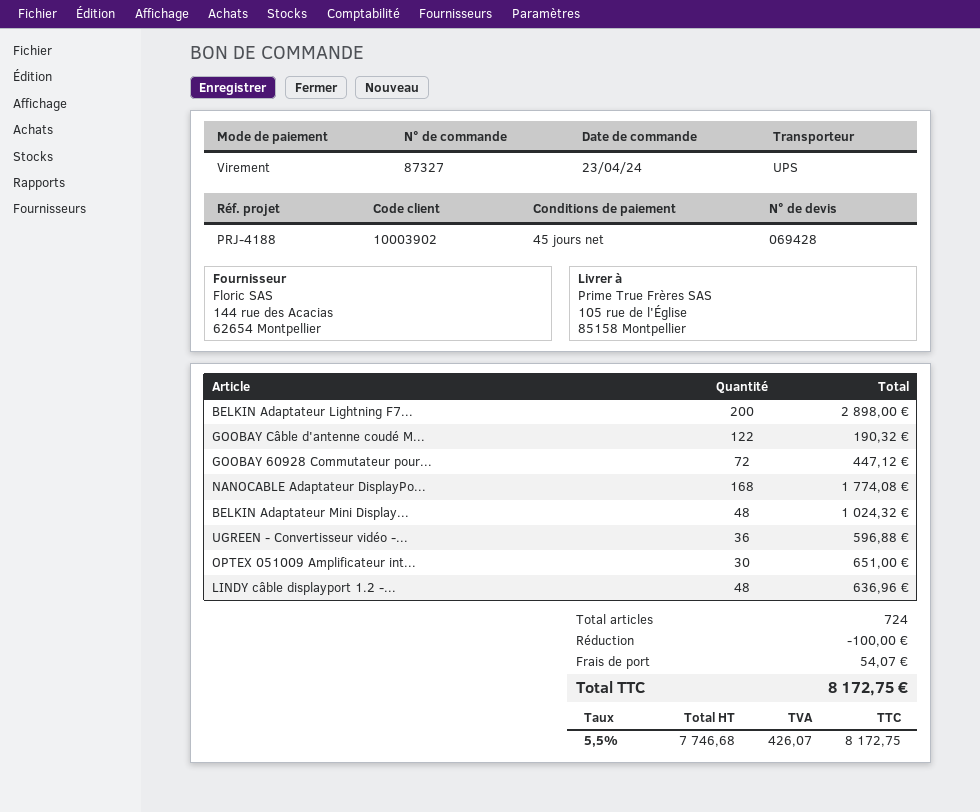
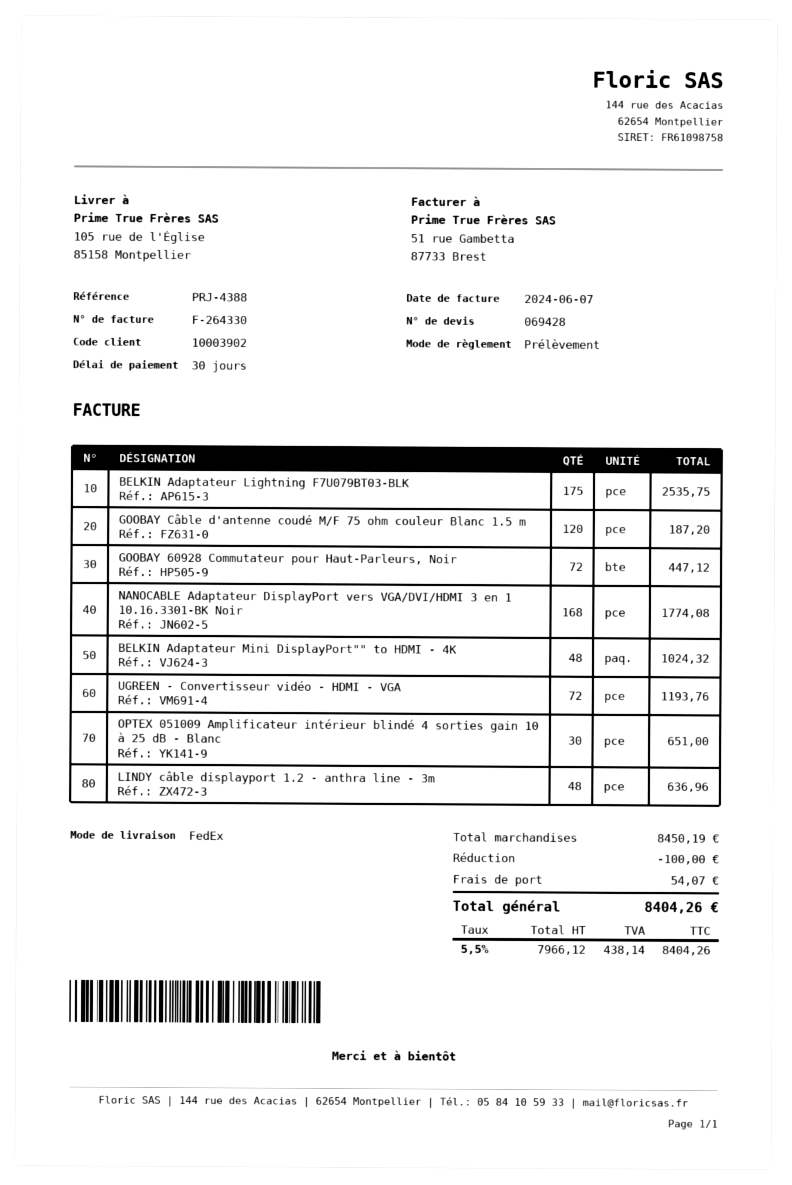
payment terms: 45 days -> 30 days
reference: PRJ-4188 -> PRJ-4388
payment method: bank transfer -> direct debit
shipping method: UPS -> FedEx
BELKIN Adaptateur Lightning F7...: 200 for 2898.00 -> 175 for 2535.75
GOOBAY Câble d'antenne coudé M...: 122 for 190.32 -> 120 for 187.20
UGREEN - Convertisseur vidéo -...: 36 for 596.88 -> 72 for 1193.76
net: 7746.68 -> 7966.12
tax: 5.5% = 426.07 -> 5.5% = 438.14
total: 8172.75 -> 8404.26

